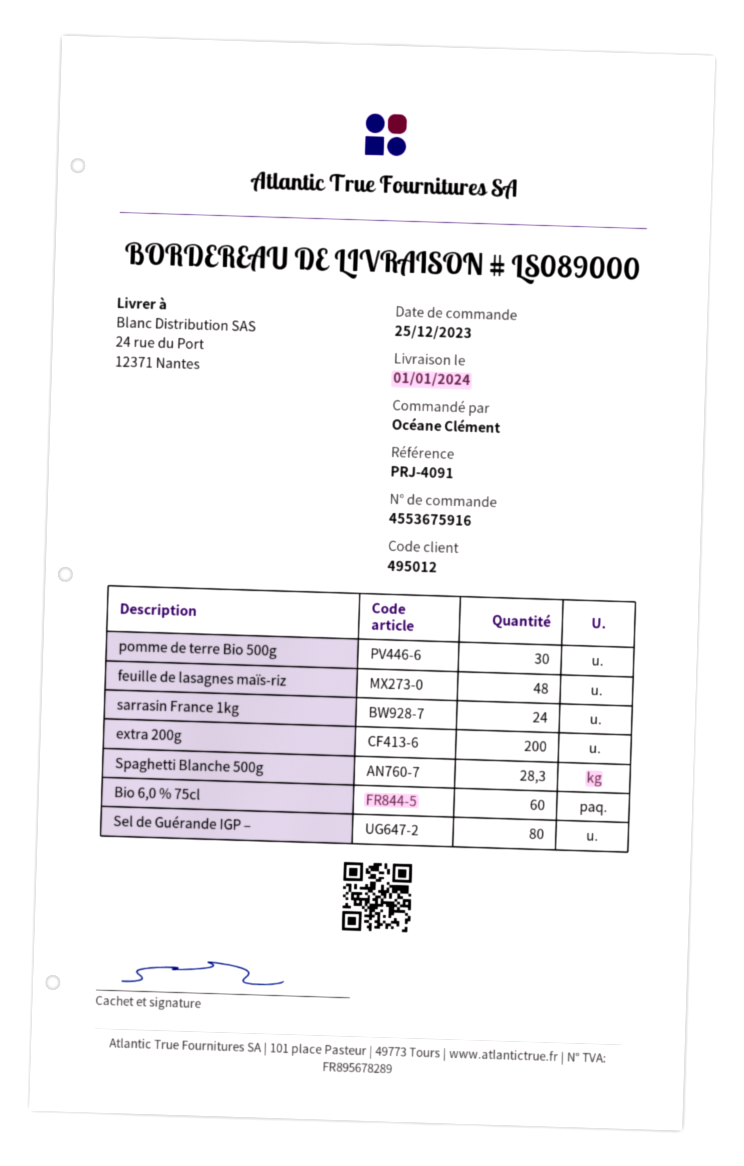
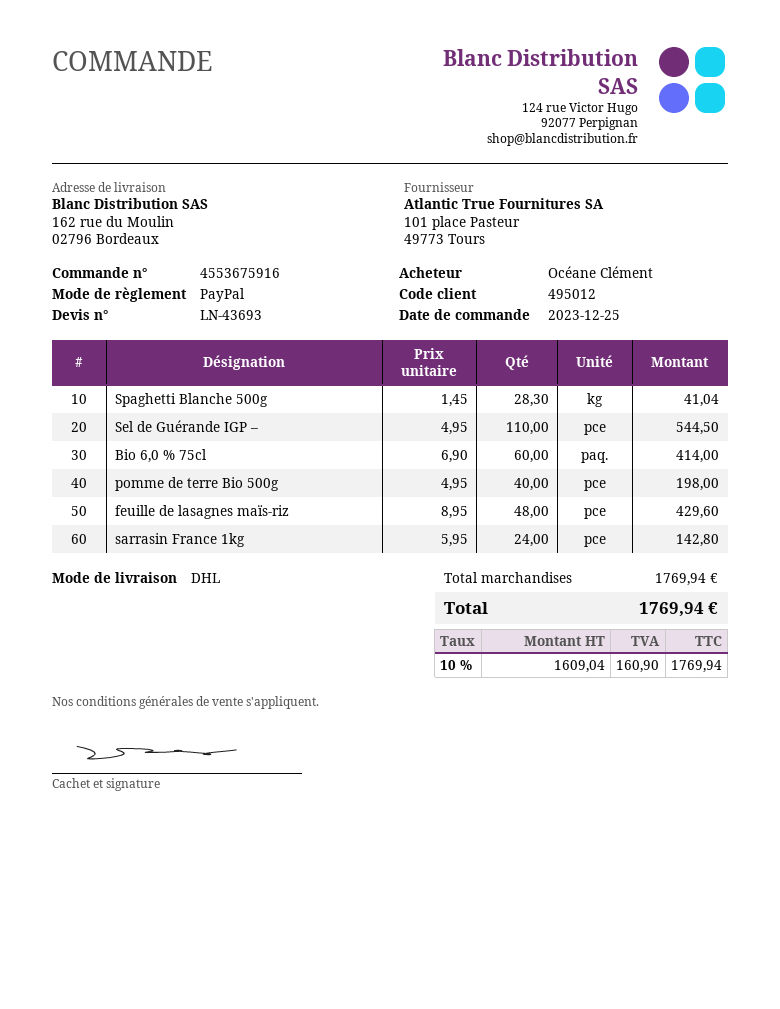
ship to: 24 rue du Port, 12371 Nantes -> 162 rue du Moulin, 02796 Bordeaux
pomme de terre Bio 500g: 30 -> 40
extra 200g: 200 -> none
Sel de Guérande IGP –: 80 -> 110

